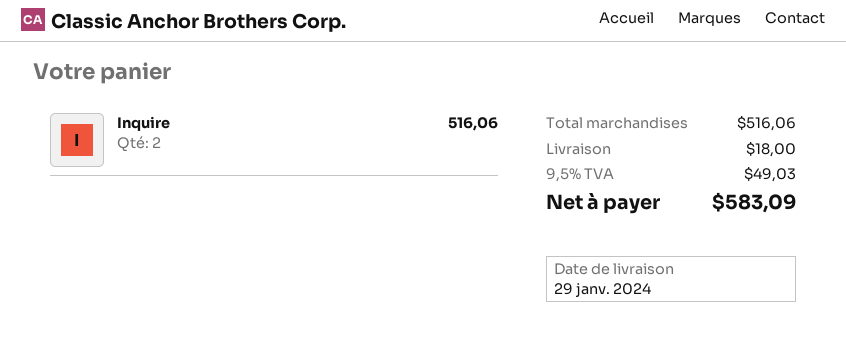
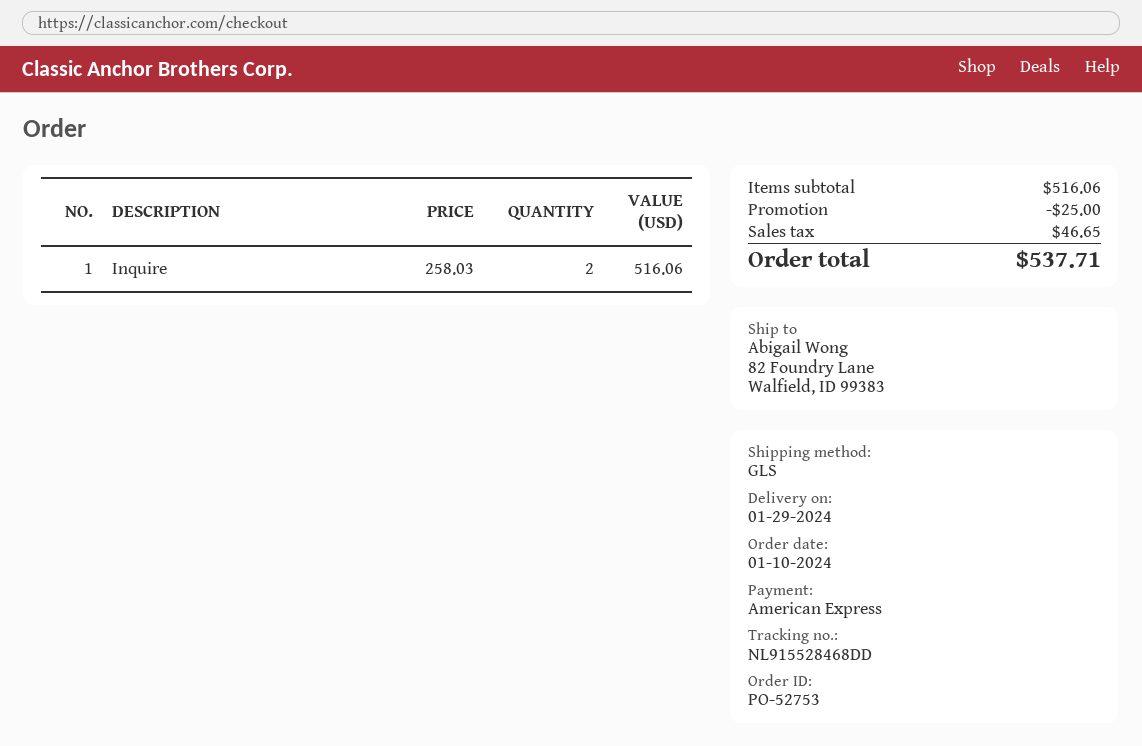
discount: none -> 25.00
shipping: 18.00 -> none
tax: 49.03 -> 46.65
total: 583.09 -> 537.71

